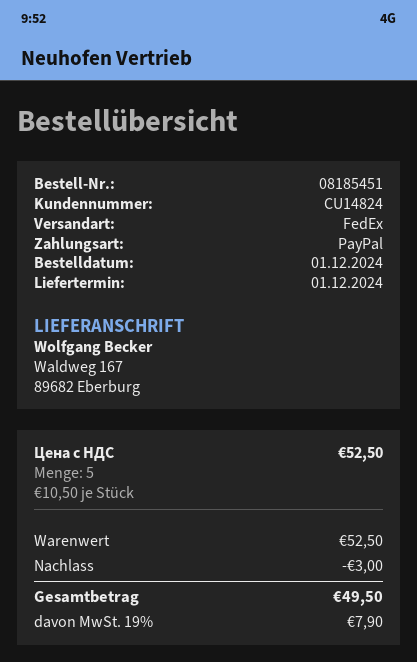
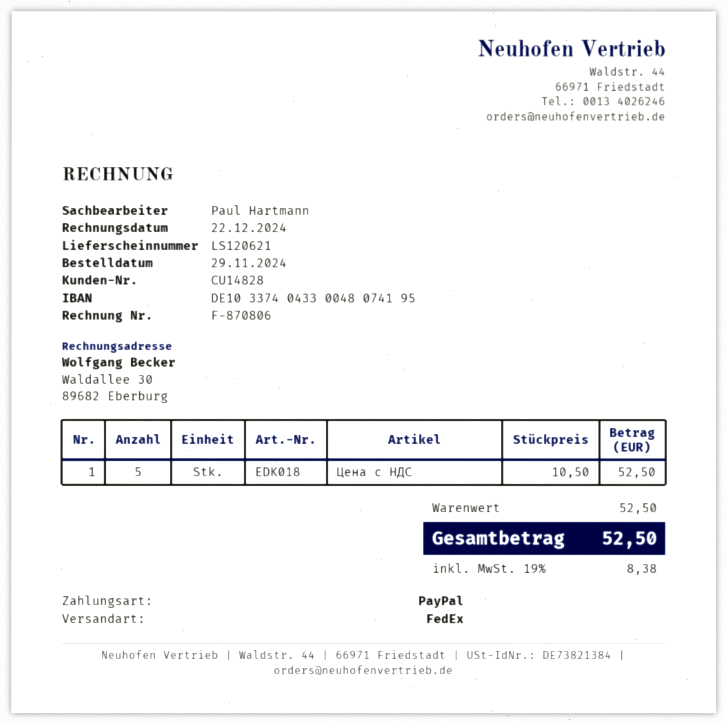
order date: 2024-12-01 -> 2024-11-29
customer number: CU14824 -> CU14828
discount: 3.00 -> none
tax: 19% = 7.90 -> 19% = 8.38
total: 49.50 -> 52.50

